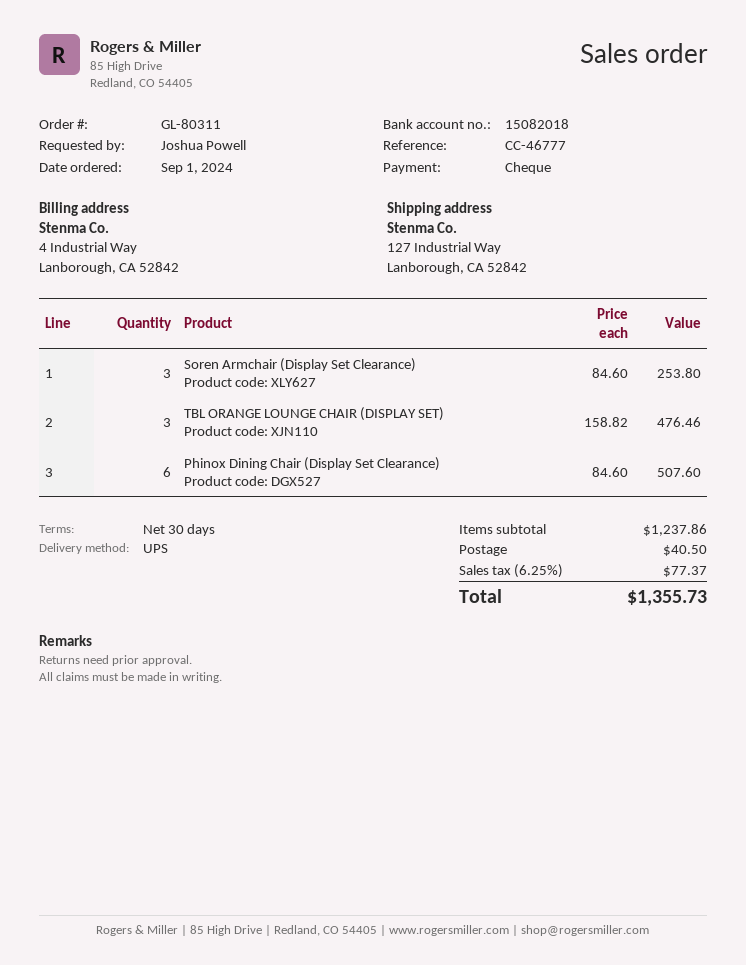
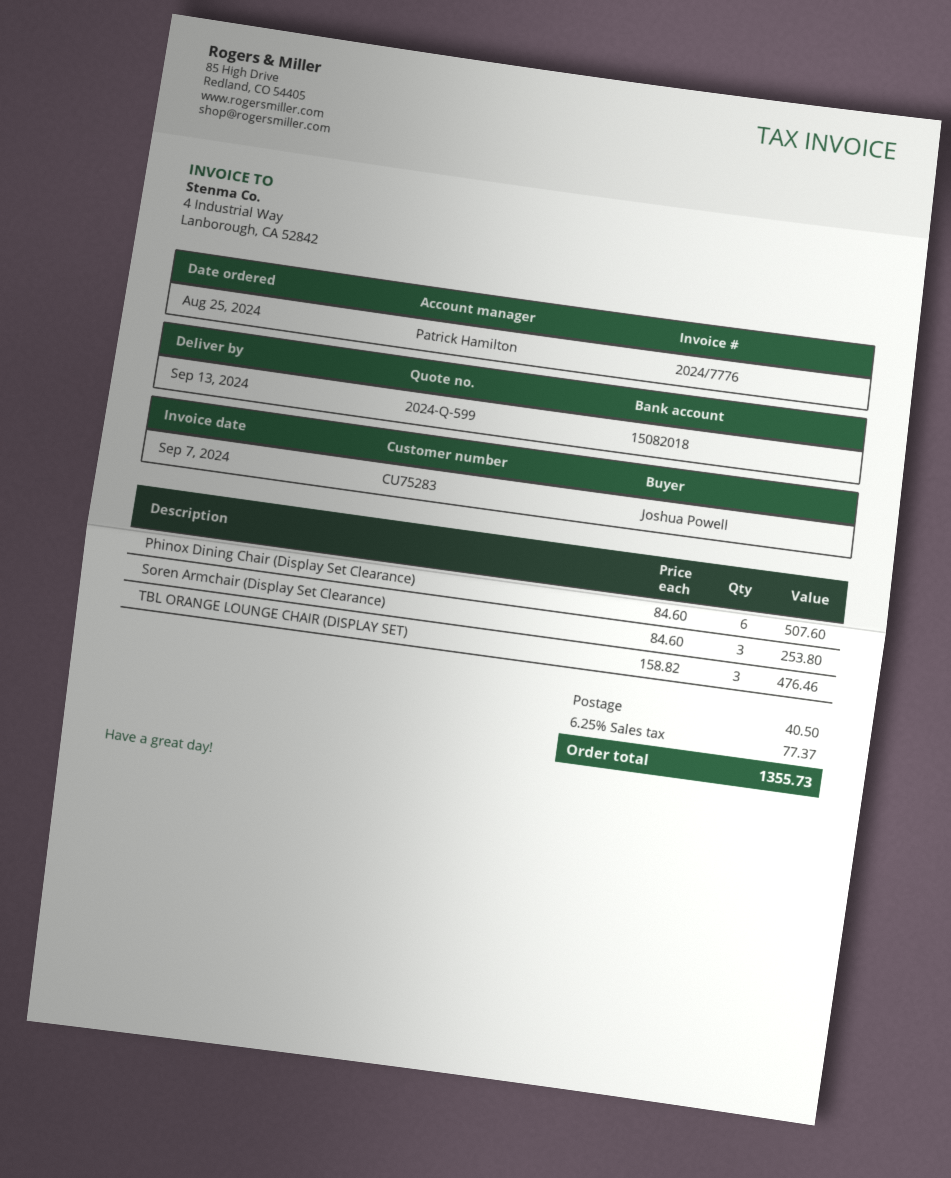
order date: 2024-09-01 -> 2024-08-25

